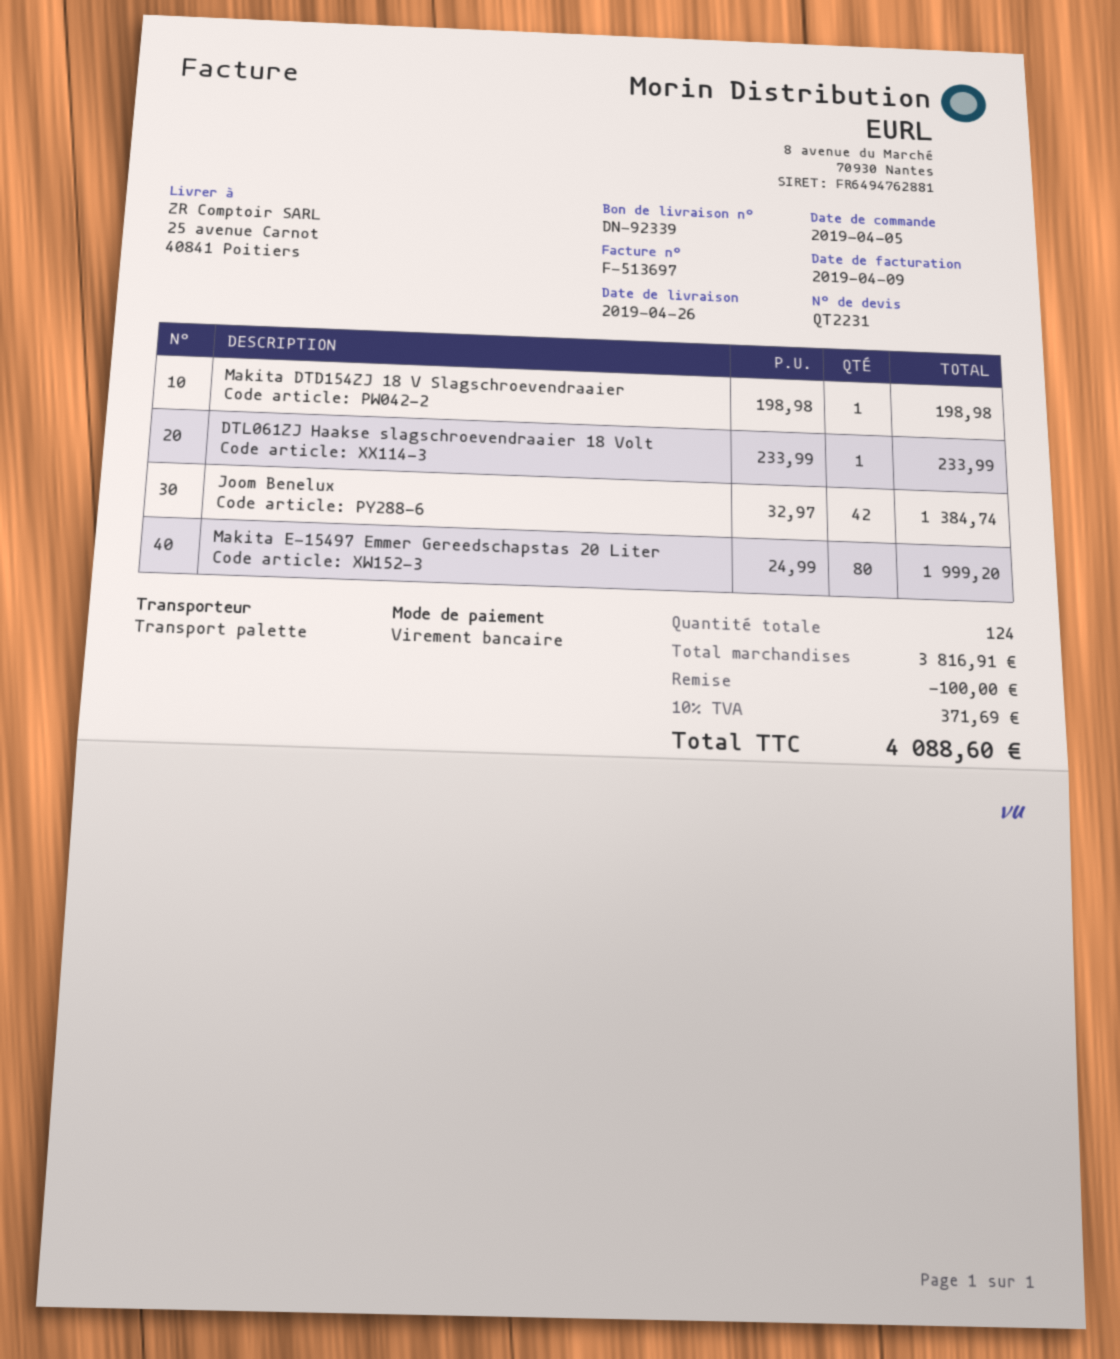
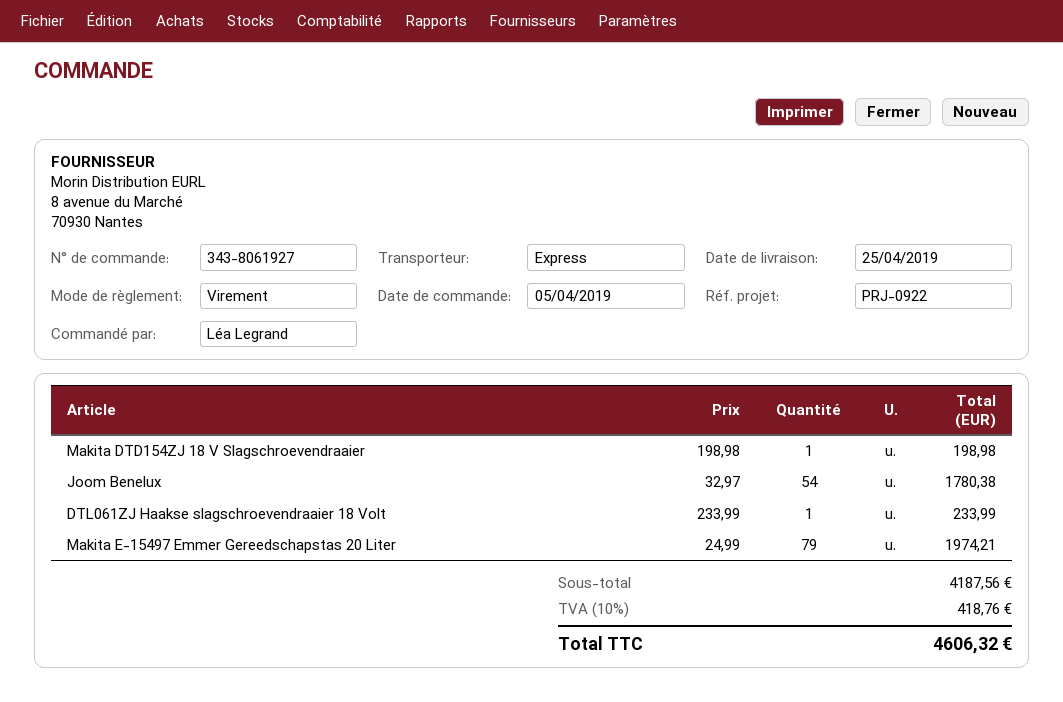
delivery date: 2019-04-26 -> 2019-04-25
shipping method: pallet freight -> express
Joom Benelux: 42 x 32.97 = 1384.74 -> 54 x 32.97 = 1780.38
Makita E-15497 Emmer Gereedschapstas 20 Liter: 80 x 24.99 = 1999.20 -> 79 x 24.99 = 1974.21
subtotal: 3816.91 -> 4187.56
discount: 100.00 -> none
tax: 10% = 371.69 -> 10% = 418.76
total: 4088.60 -> 4606.32

